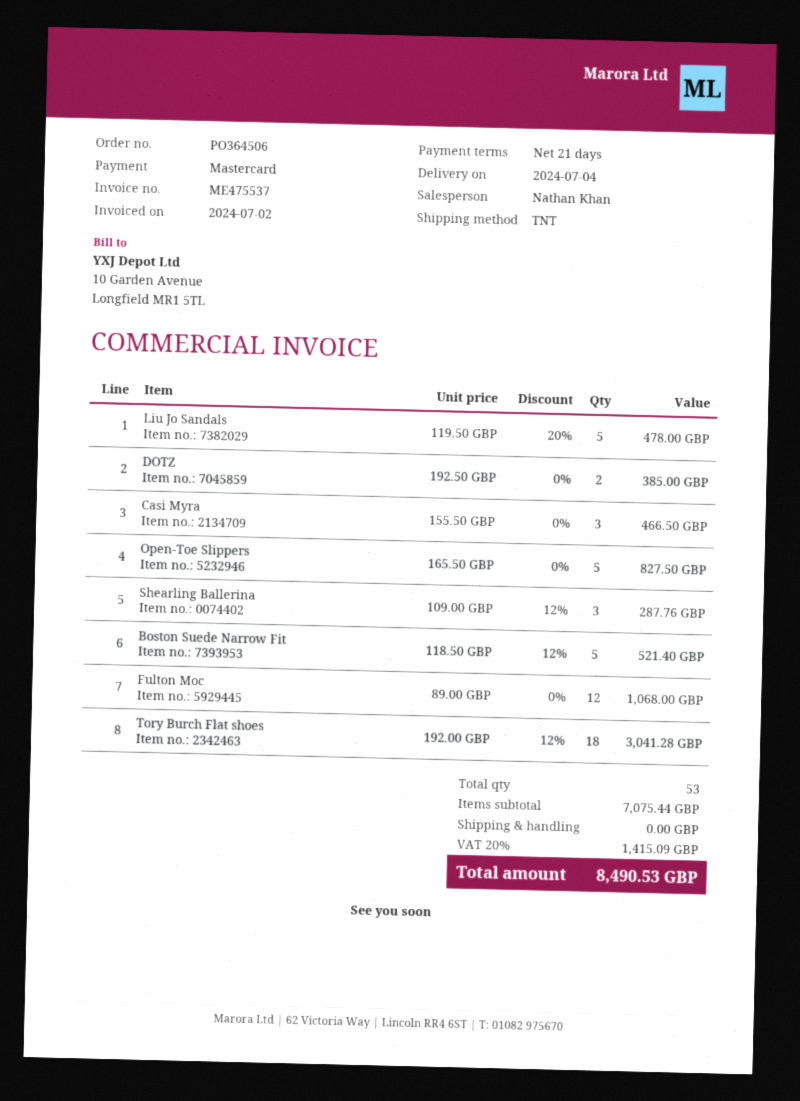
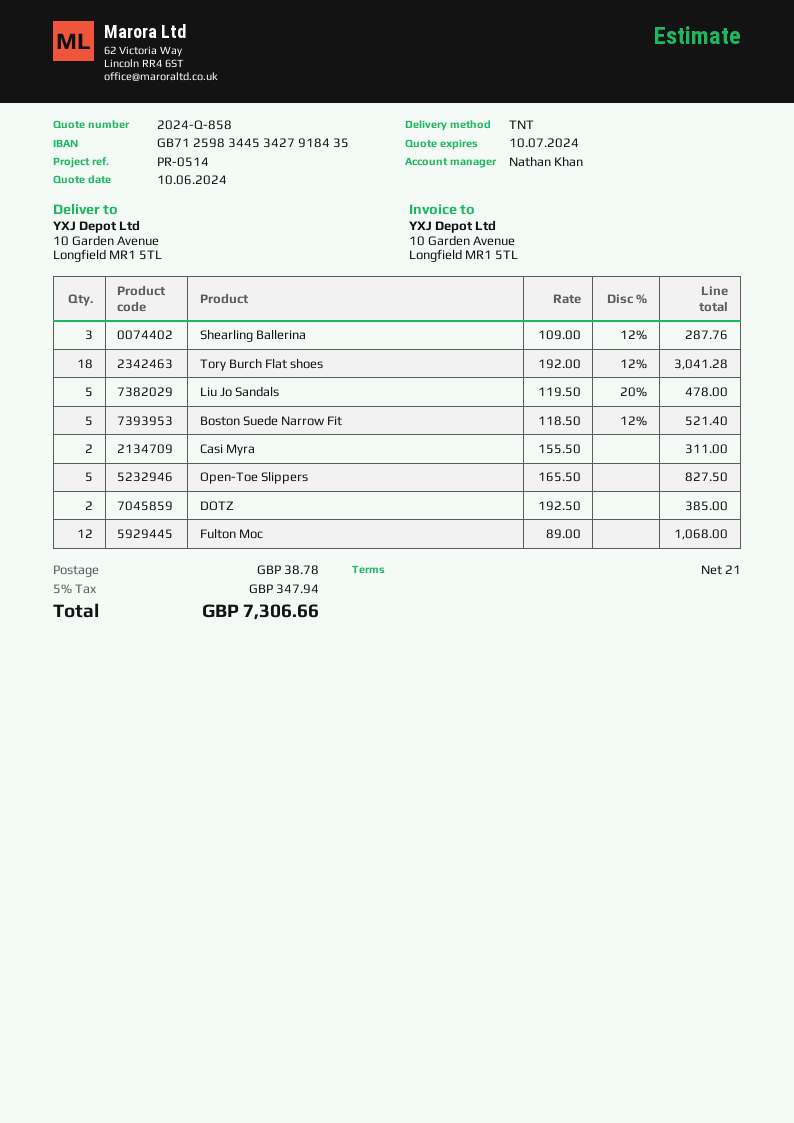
Casi Myra: 3 x 155.50 = 466.50 -> 2 x 155.50 = 311.00
shipping: 0.00 -> 38.78
tax: 20% = 1415.09 -> 5% = 347.94
total: 8490.53 -> 7306.66

